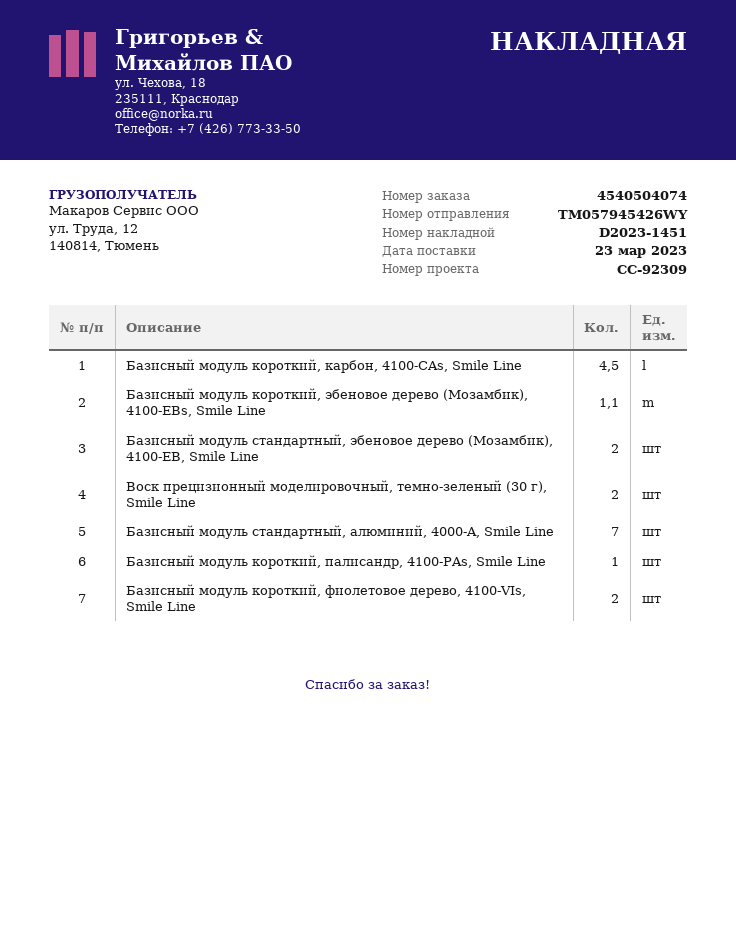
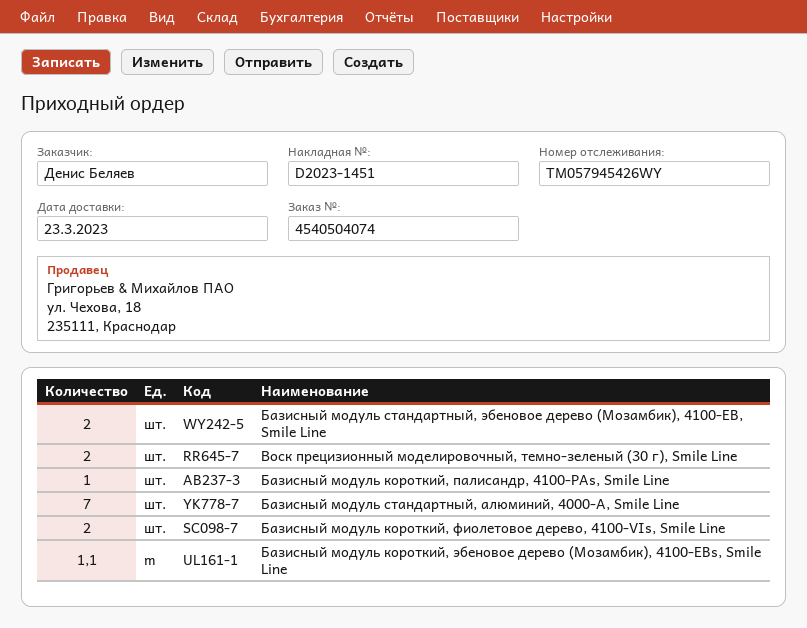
Базисный модуль короткий, карбон, 4100-CAs, Smile Line: 4.5 -> none

